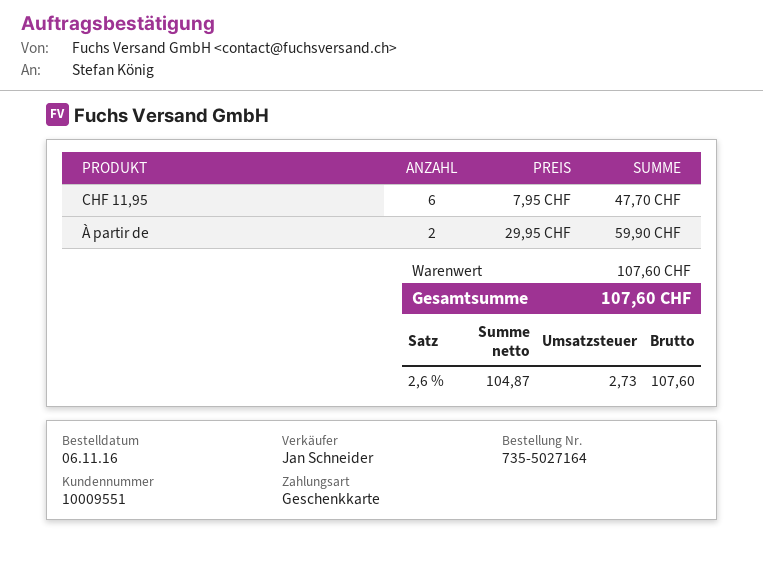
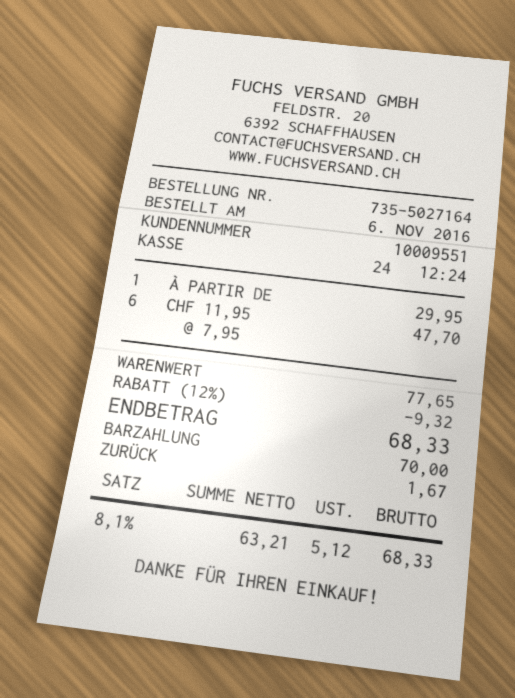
payment method: gift card -> cash
À partir de: 2 x 29.95 = 59.90 -> 1 x 29.95 = 29.95
subtotal: 107.60 -> 77.65
discount: none -> 12% = 9.32
net: 104.87 -> 63.21
tax: 2.6% = 2.73 -> 8.1% = 5.12
total: 107.60 -> 68.33

